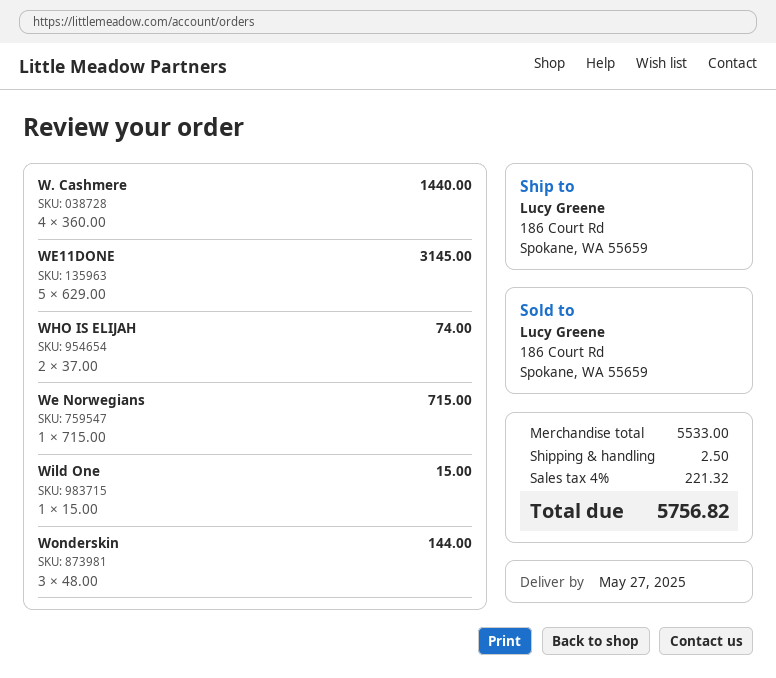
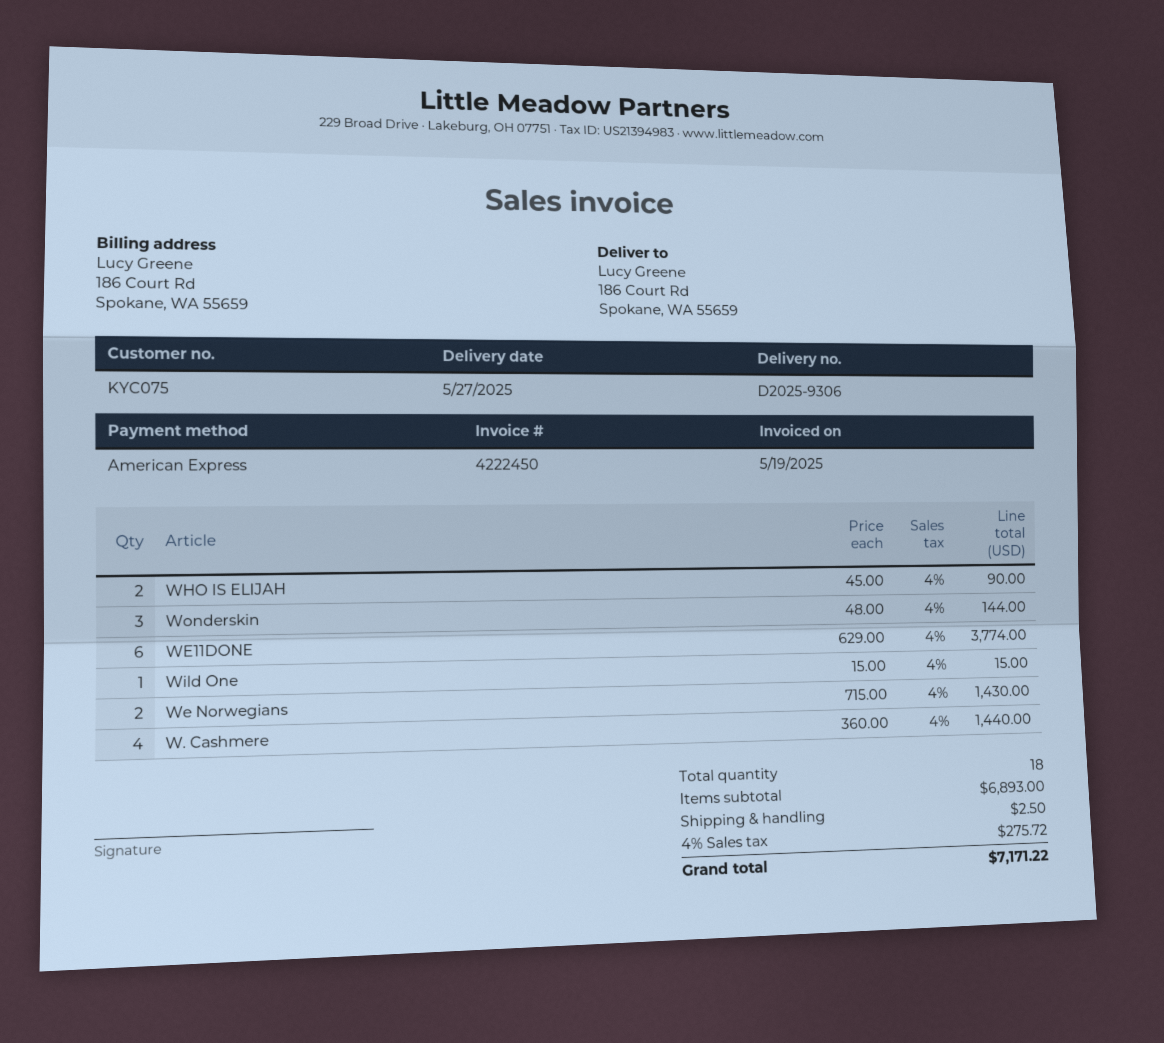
WE11DONE: 5 x 629.00 = 3145.00 -> 6 x 629.00 = 3774.00
WHO IS ELIJAH: 2 x 37.00 = 74.00 -> 2 x 45.00 = 90.00
We Norwegians: 1 x 715.00 = 715.00 -> 2 x 715.00 = 1430.00
subtotal: 5533.00 -> 6893.00
tax: 4% = 221.32 -> 4% = 275.72
total: 5756.82 -> 7171.22

